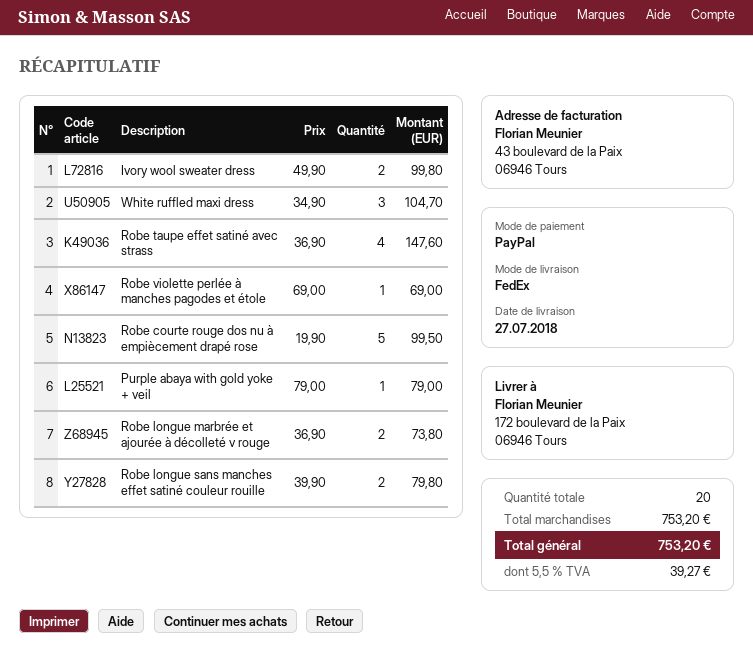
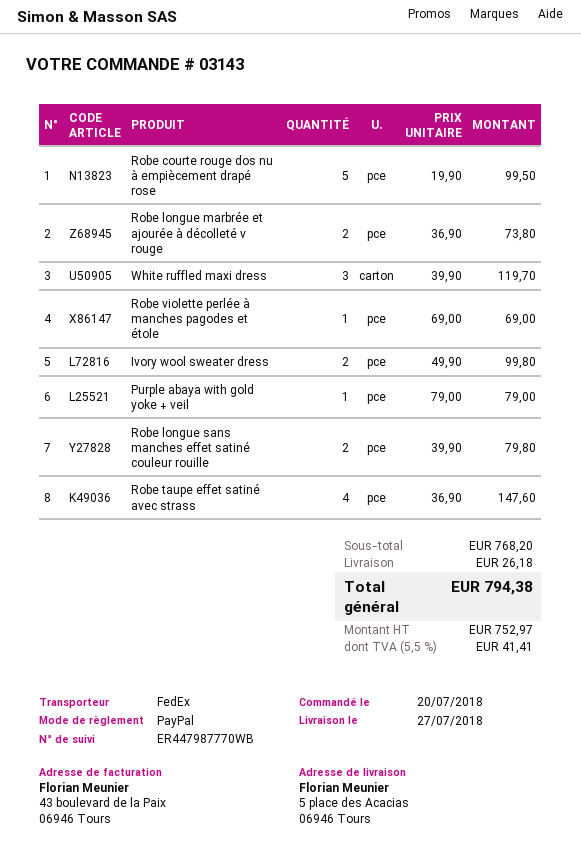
ship to: 172 boulevard de la Paix, 06946 Tours -> 5 place des Acacias, 06946 Tours
White ruffled maxi dress: 3 x 34.90 = 104.70 -> 3 x 39.90 = 119.70
subtotal: 753.20 -> 768.20
shipping: none -> 26.18
tax: 5.5% = 39.27 -> 5.5% = 41.41
total: 753.20 -> 794.38

